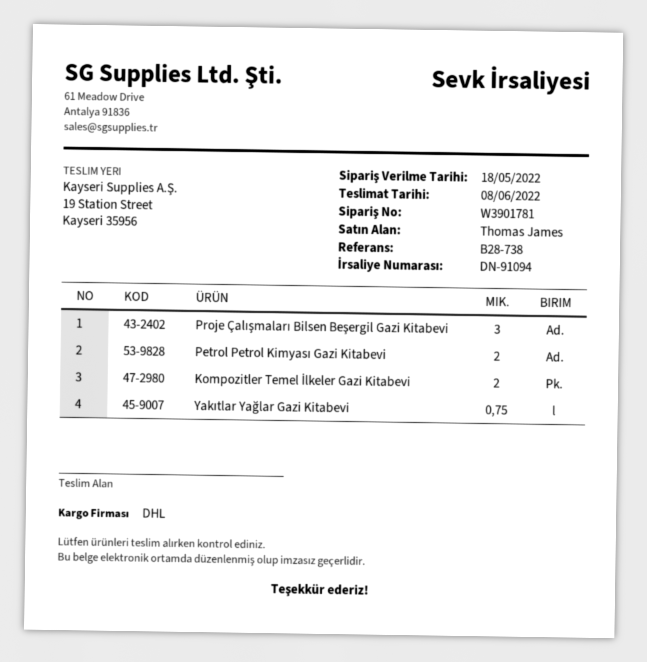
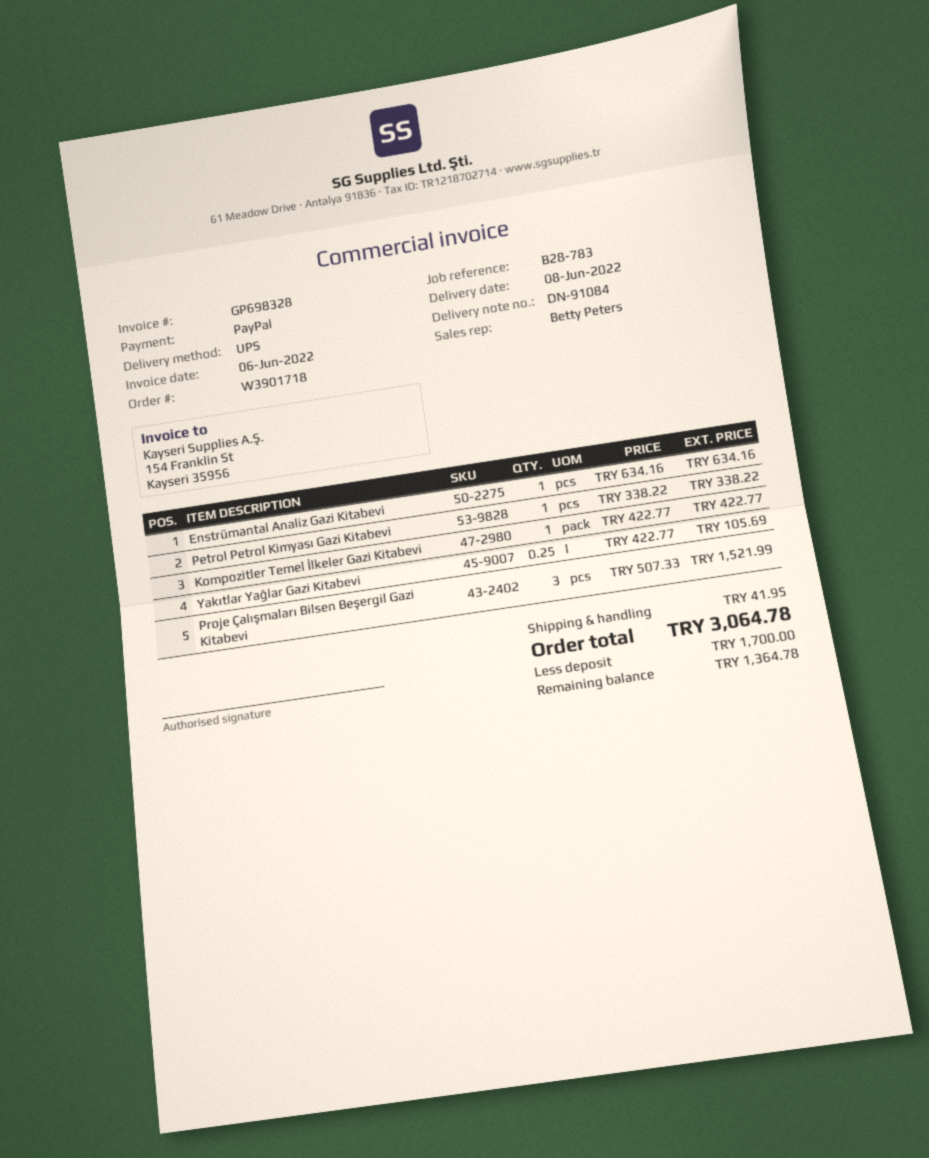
order number: W3901781 -> W3901718
delivery note number: DN-91094 -> DN-91084
reference: B28-738 -> B28-783
shipping method: DHL -> UPS
Petrol Petrol Kimyası Gazi Kitabevi: 2 -> 1
Kompozitler Temel İlkeler Gazi Kitabevi: 2 -> 1
Yakıtlar Yağlar Gazi Kitabevi: 0.75 -> 0.25
Enstrümantal Analiz Gazi Kitabevi: none -> 1

